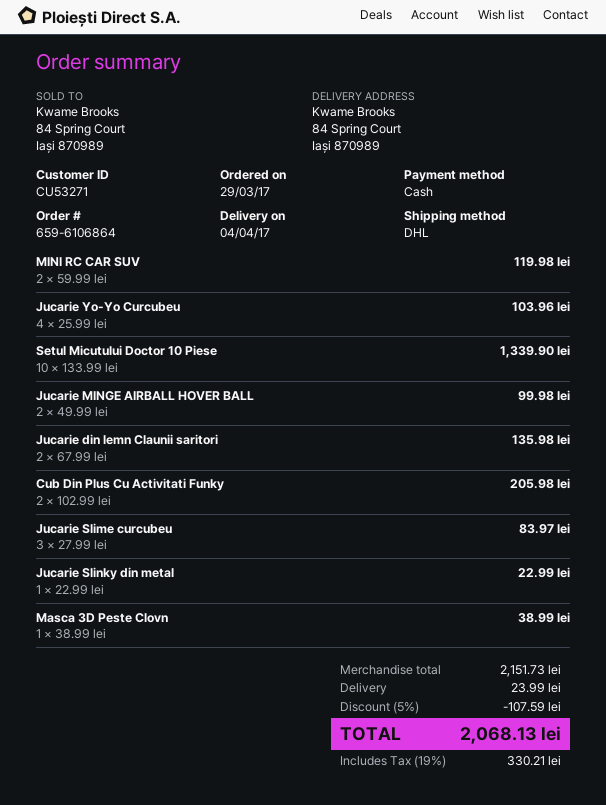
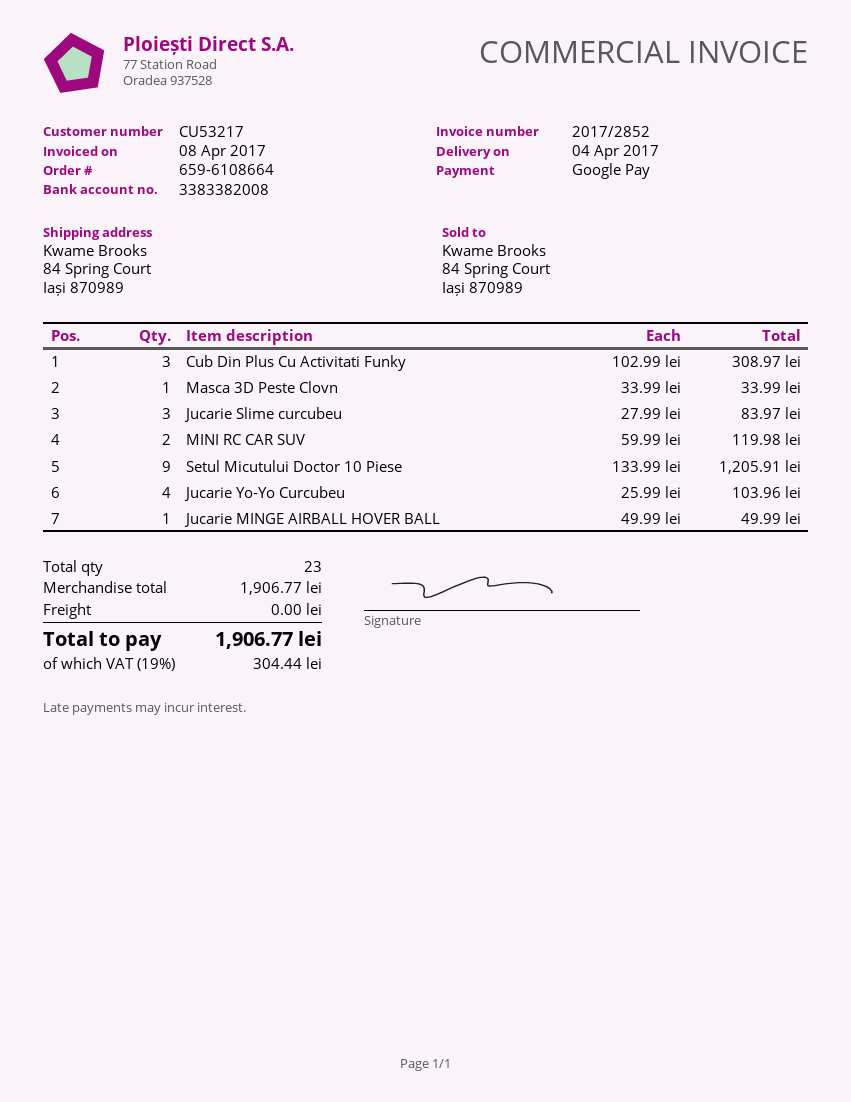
order number: 659-6106864 -> 659-6108664
customer number: CU53271 -> CU53217
payment method: cash -> Google Pay
Setul Micutului Doctor 10 Piese: 10 x 133.99 = 1339.90 -> 9 x 133.99 = 1205.91
Jucarie MINGE AIRBALL HOVER BALL: 2 x 49.99 = 99.98 -> 1 x 49.99 = 49.99
Jucarie din lemn Claunii saritori: 2 x 67.99 = 135.98 -> none
Cub Din Plus Cu Activitati Funky: 2 x 102.99 = 205.98 -> 3 x 102.99 = 308.97
Jucarie Slinky din metal: 1 x 22.99 = 22.99 -> none
Masca 3D Peste Clovn: 1 x 38.99 = 38.99 -> 1 x 33.99 = 33.99
subtotal: 2151.73 -> 1906.77
discount: 5% = 107.59 -> none
shipping: 23.99 -> 0.00
tax: 19% = 330.21 -> 19% = 304.44
total: 2068.13 -> 1906.77

